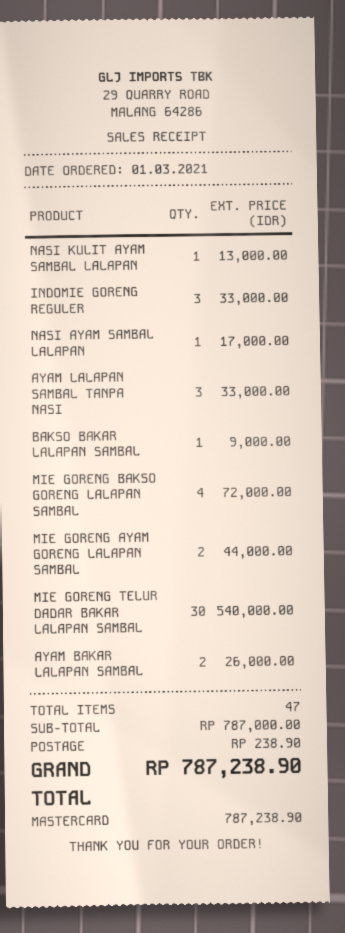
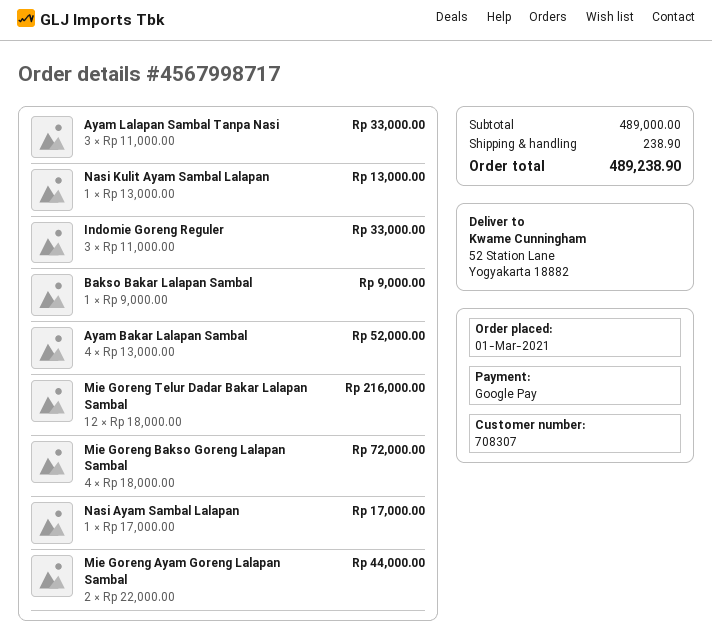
payment method: Mastercard -> Google Pay
MIE GORENG TELUR DADAR BAKAR LALAPAN SAMBAL: 30 for 540000.00 -> 12 for 216000.00
AYAM BAKAR LALAPAN SAMBAL: 2 for 26000.00 -> 4 for 52000.00
subtotal: 787000.00 -> 489000.00
total: 787238.90 -> 489238.90

